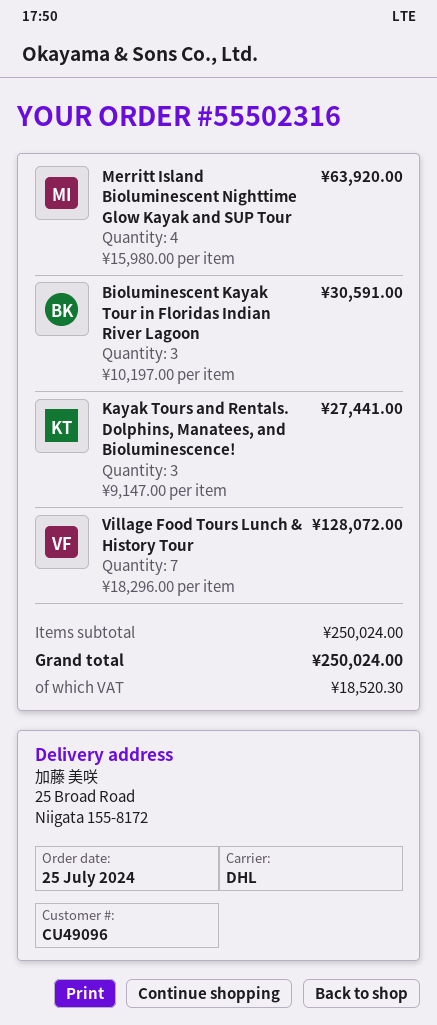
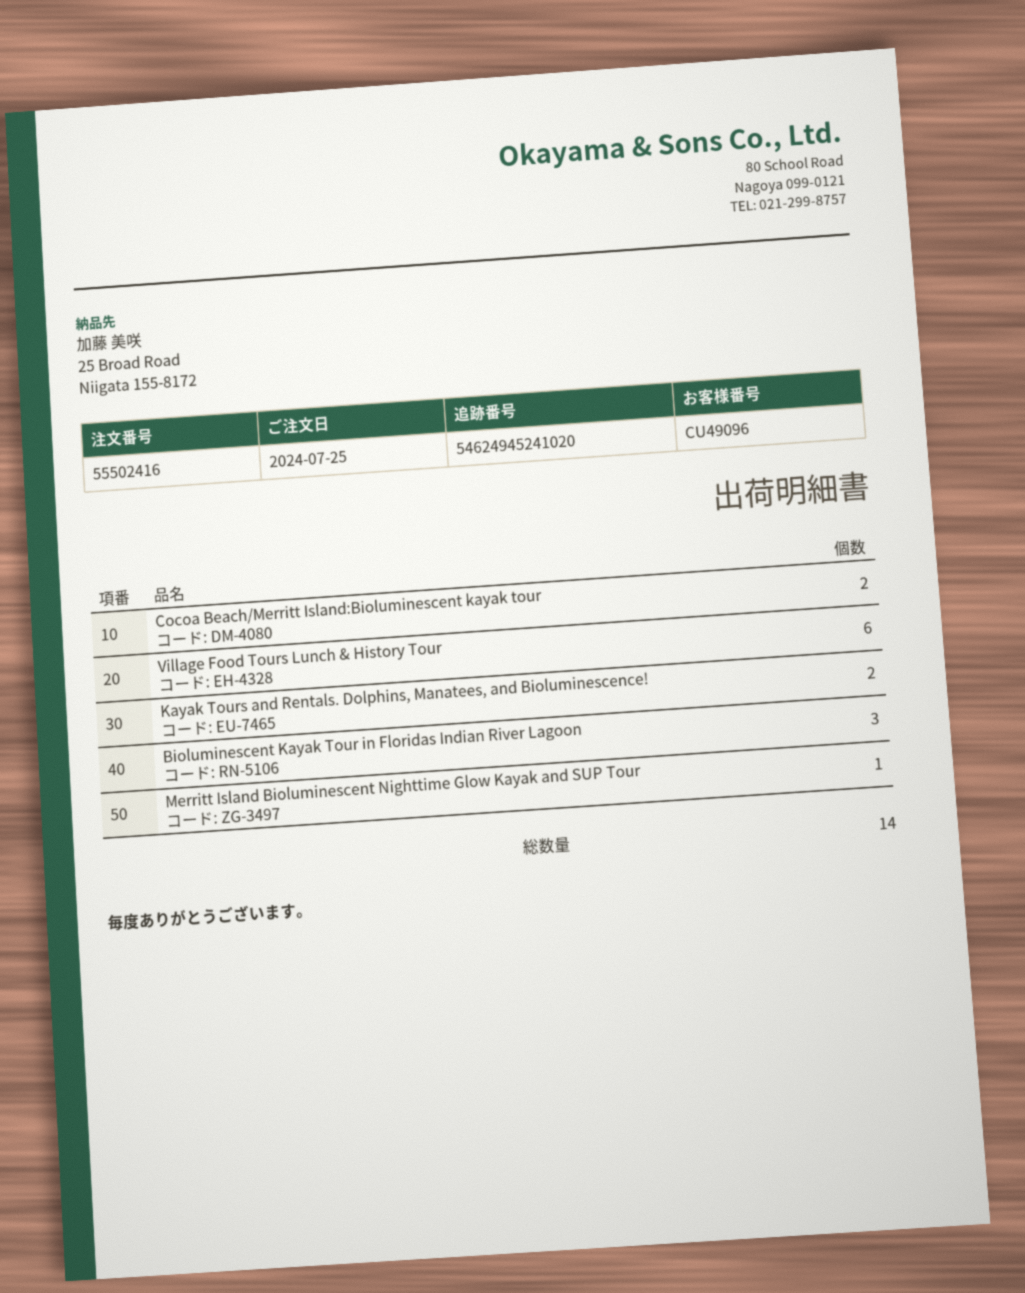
order number: 55502316 -> 55502416
Merritt Island Bioluminescent Nighttime Glow Kayak and SUP Tour: 4 -> 1
Kayak Tours and Rentals. Dolphins, Manatees, and Bioluminescence!: 3 -> 2
Village Food Tours Lunch & History Tour: 7 -> 6
Cocoa Beach/Merritt Island:Bioluminescent kayak tour: none -> 2

